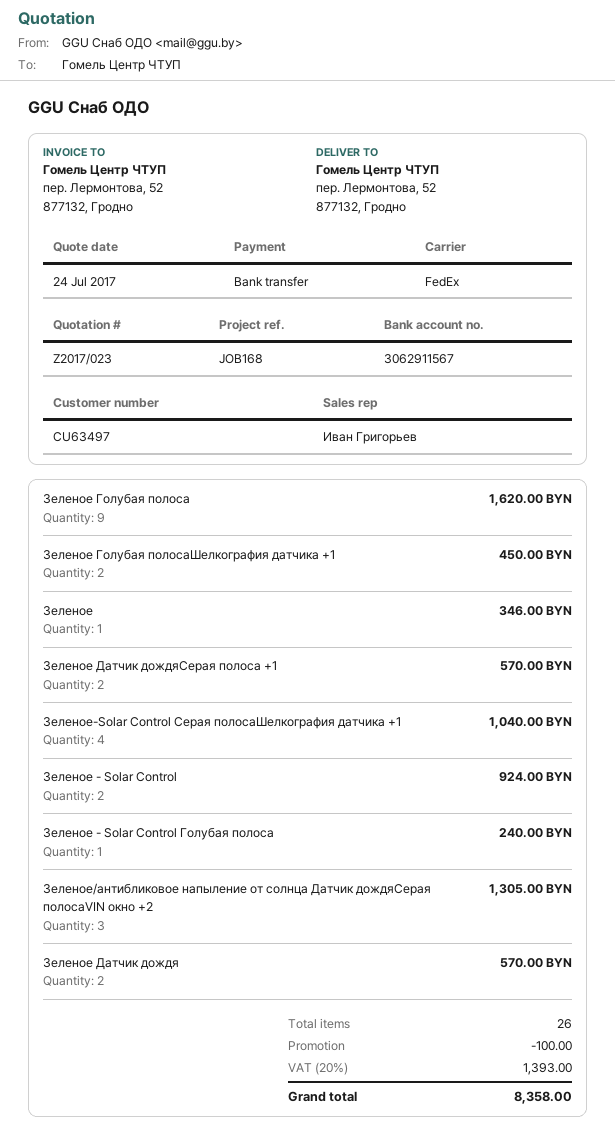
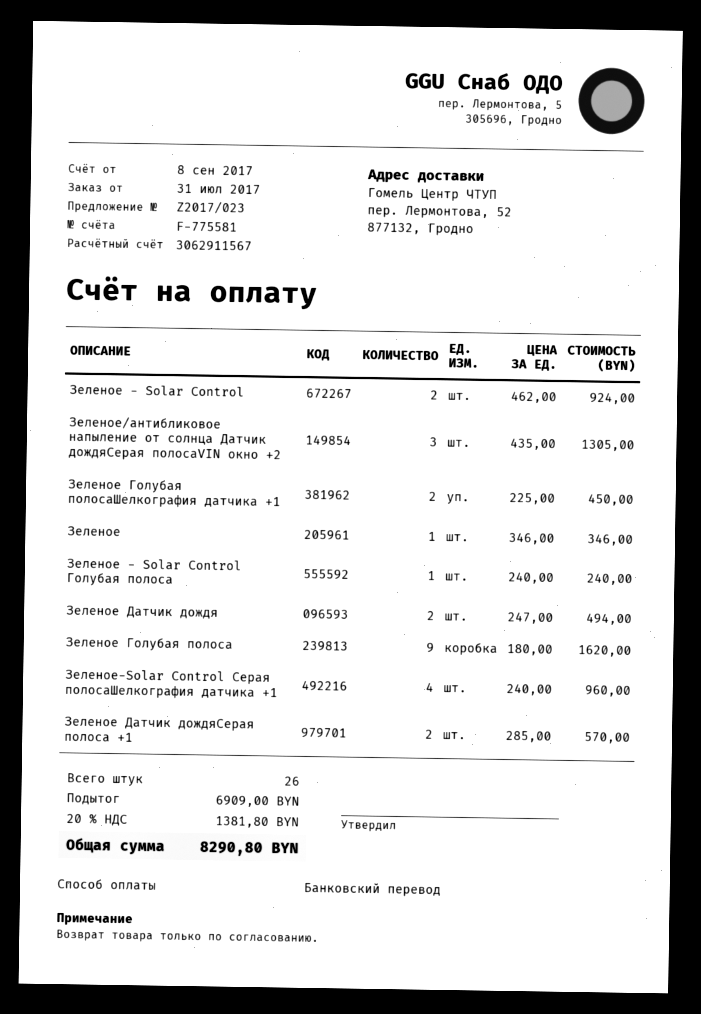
Зеленое-Solar Control Серая полосаШелкография датчика +1: 4 for 1040.00 -> 4 for 960.00
Зеленое Датчик дождя: 2 for 570.00 -> 2 for 494.00
discount: 100.00 -> none
tax: 20% = 1393.00 -> 20% = 1381.80
total: 8358.00 -> 8290.80

